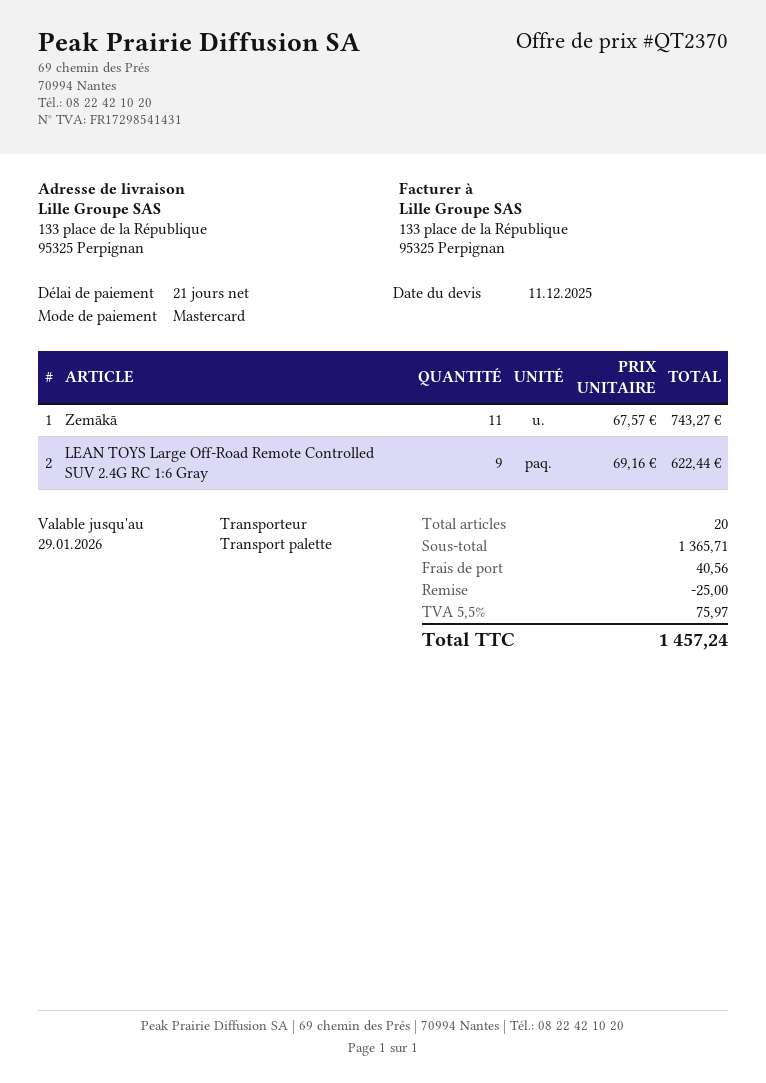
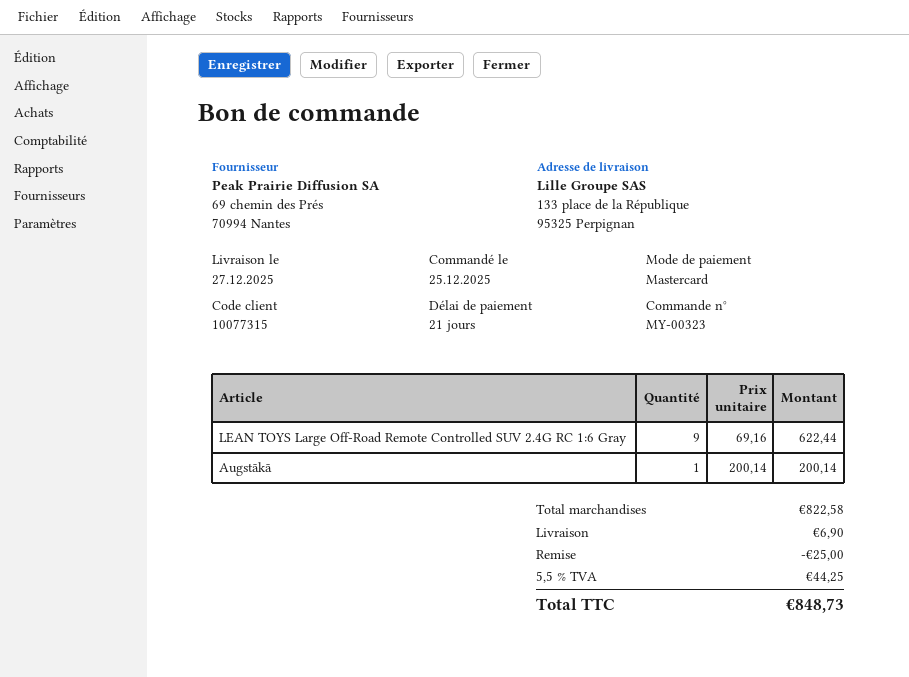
Zemākā: 11 x 67.57 = 743.27 -> none
Augstākā: none -> 1 x 200.14 = 200.14
subtotal: 1365.71 -> 822.58
shipping: 40.56 -> 6.90
tax: 5.5% = 75.97 -> 5.5% = 44.25
total: 1457.24 -> 848.73

